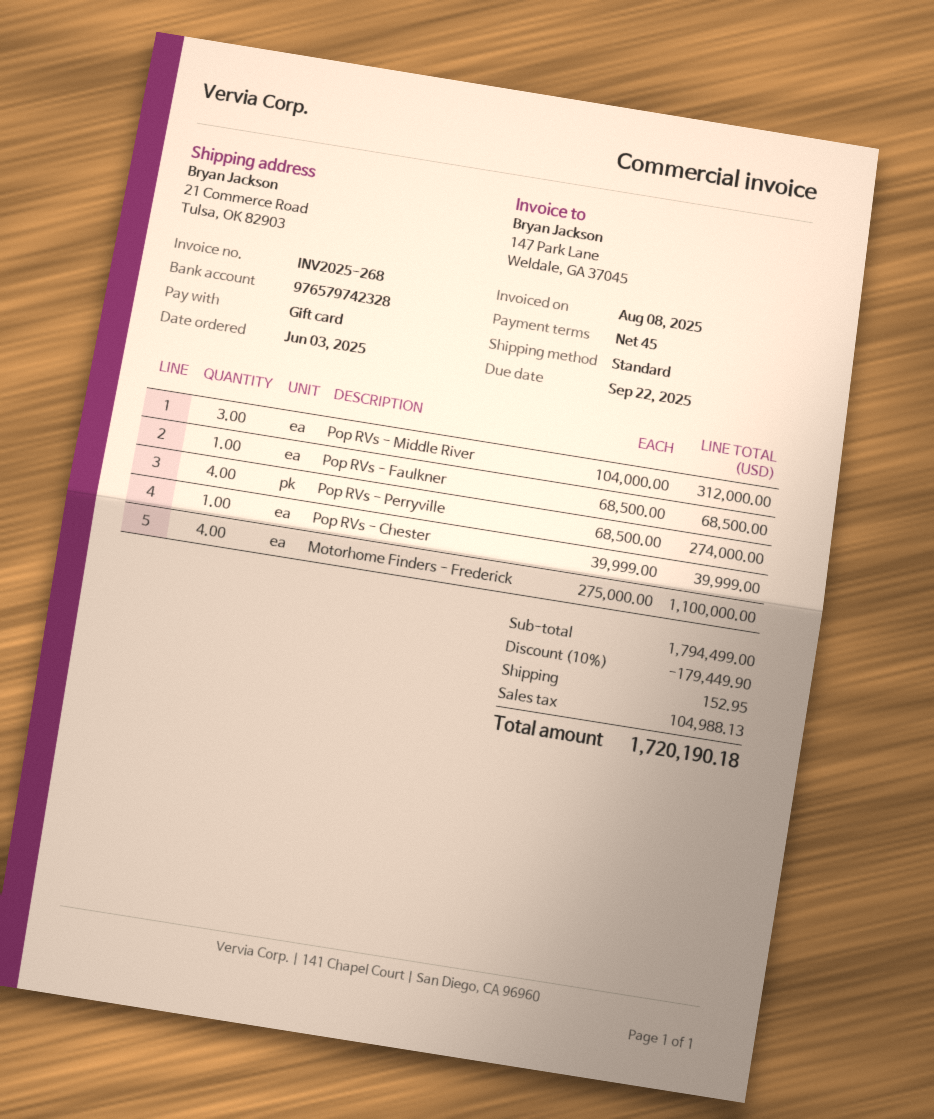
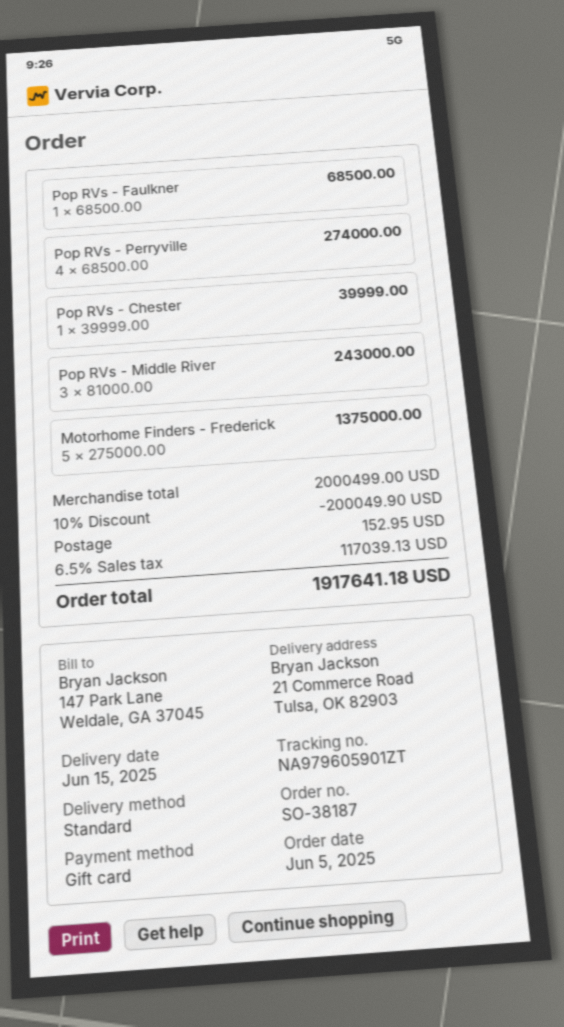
order date: 2025-06-03 -> 2025-06-05
Pop RVs - Middle River: 3 x 104000.00 = 312000.00 -> 3 x 81000.00 = 243000.00
Motorhome Finders - Frederick: 4 x 275000.00 = 1100000.00 -> 5 x 275000.00 = 1375000.00
subtotal: 1794499.00 -> 2000499.00
discount: 10% = 179449.90 -> 10% = 200049.90
tax: 104988.13 -> 117039.13
total: 1720190.18 -> 1917641.18

